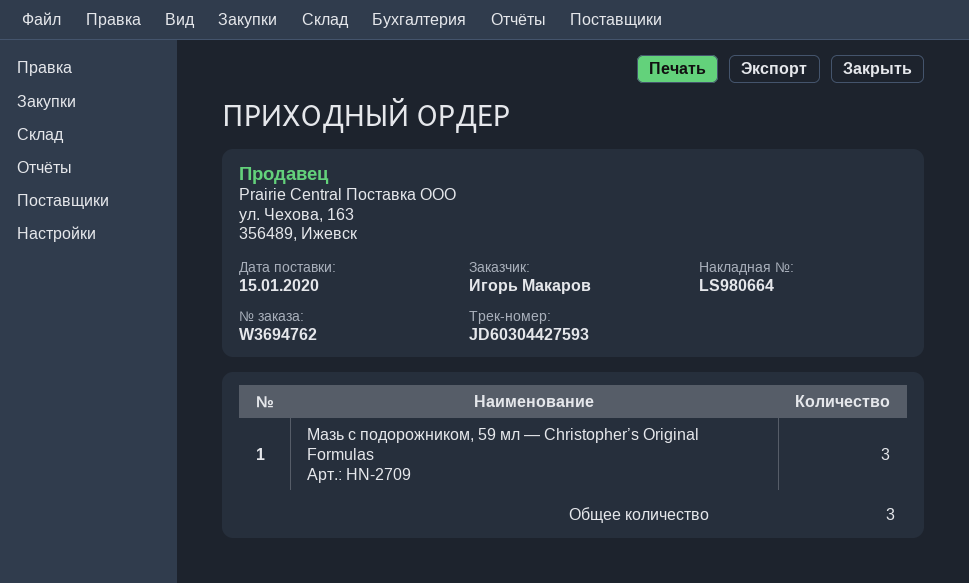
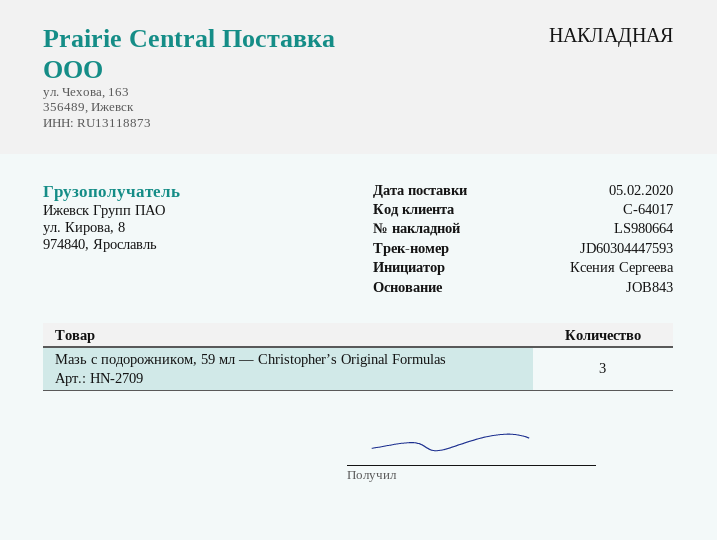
delivery date: 2020-01-15 -> 2020-02-05
ordered by: Игорь Макаров -> Ксения Сергеева
tracking number: JD60304427593 -> JD60304447593

